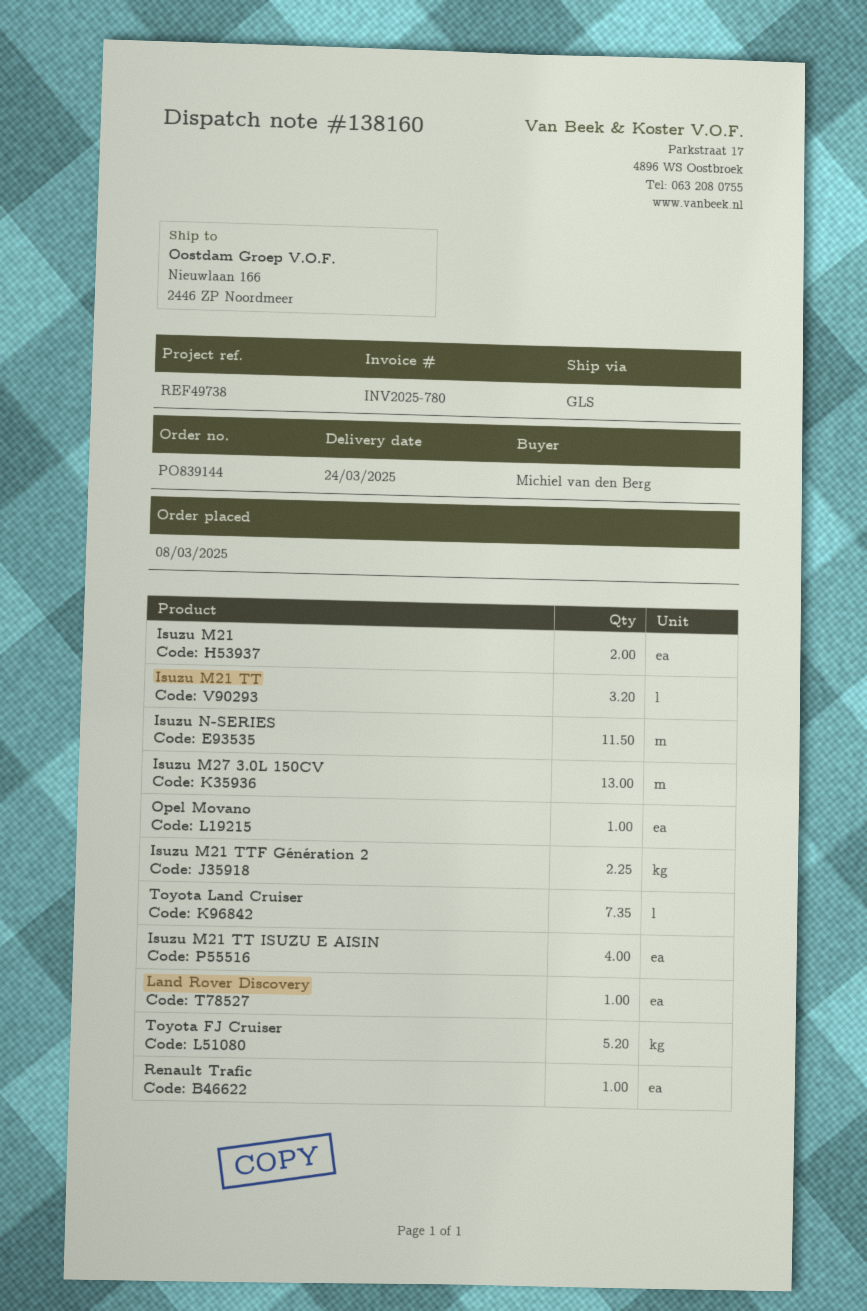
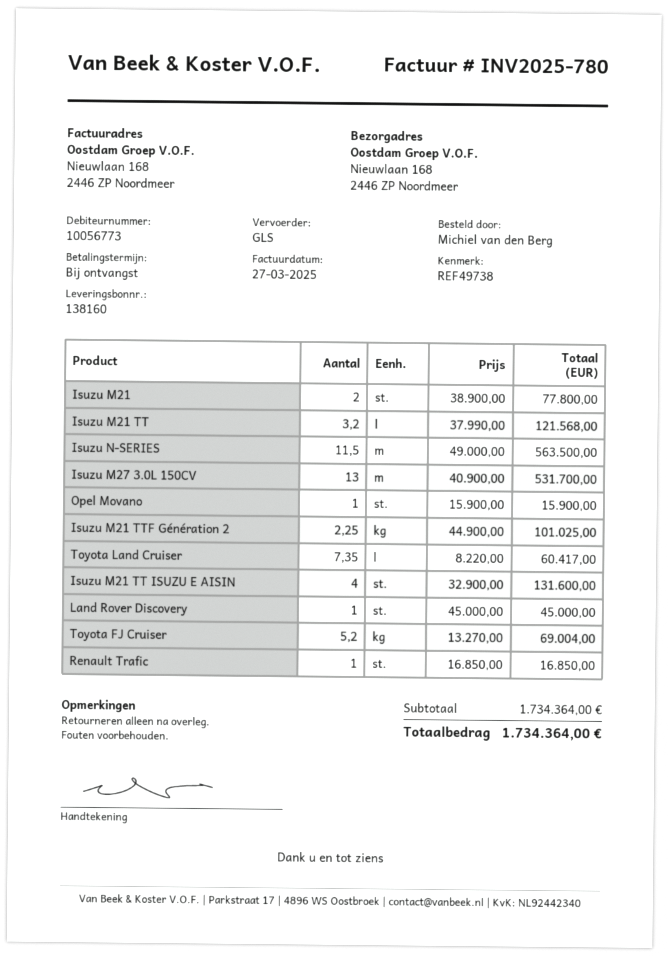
ship to: Nieuwlaan 166, 2446 ZP Noordmeer -> Nieuwlaan 168, 2446 ZP Noordmeer

